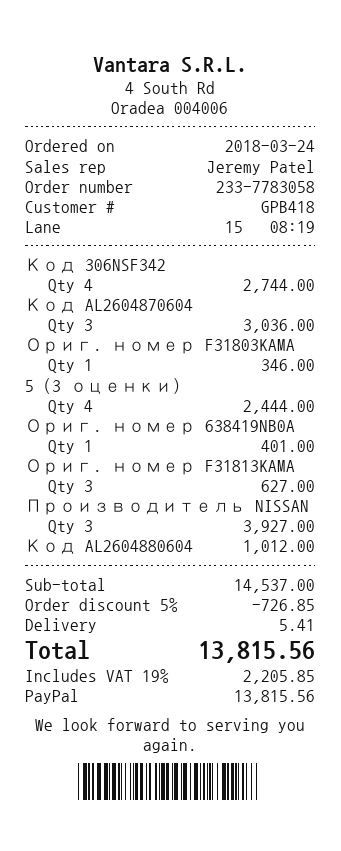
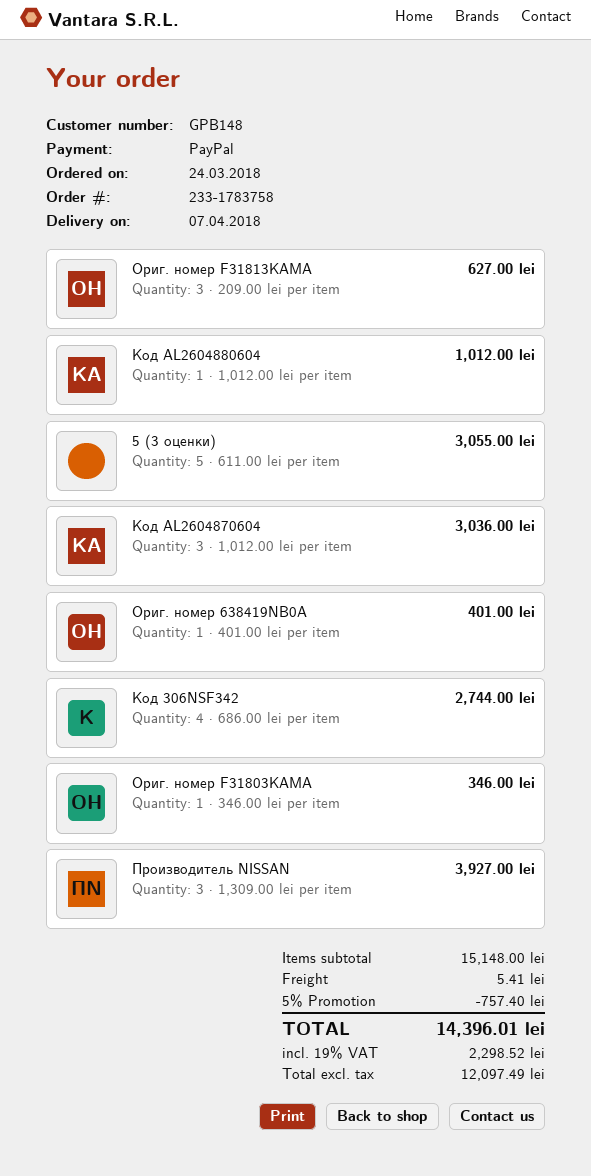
order number: 233-7783058 -> 233-1783758
customer number: GPB418 -> GPB148
5 (3 оценки): 4 for 2444.00 -> 5 for 3055.00
subtotal: 14537.00 -> 15148.00
discount: 5% = 726.85 -> 5% = 757.40
tax: 19% = 2205.85 -> 19% = 2298.52
total: 13815.56 -> 14396.01

